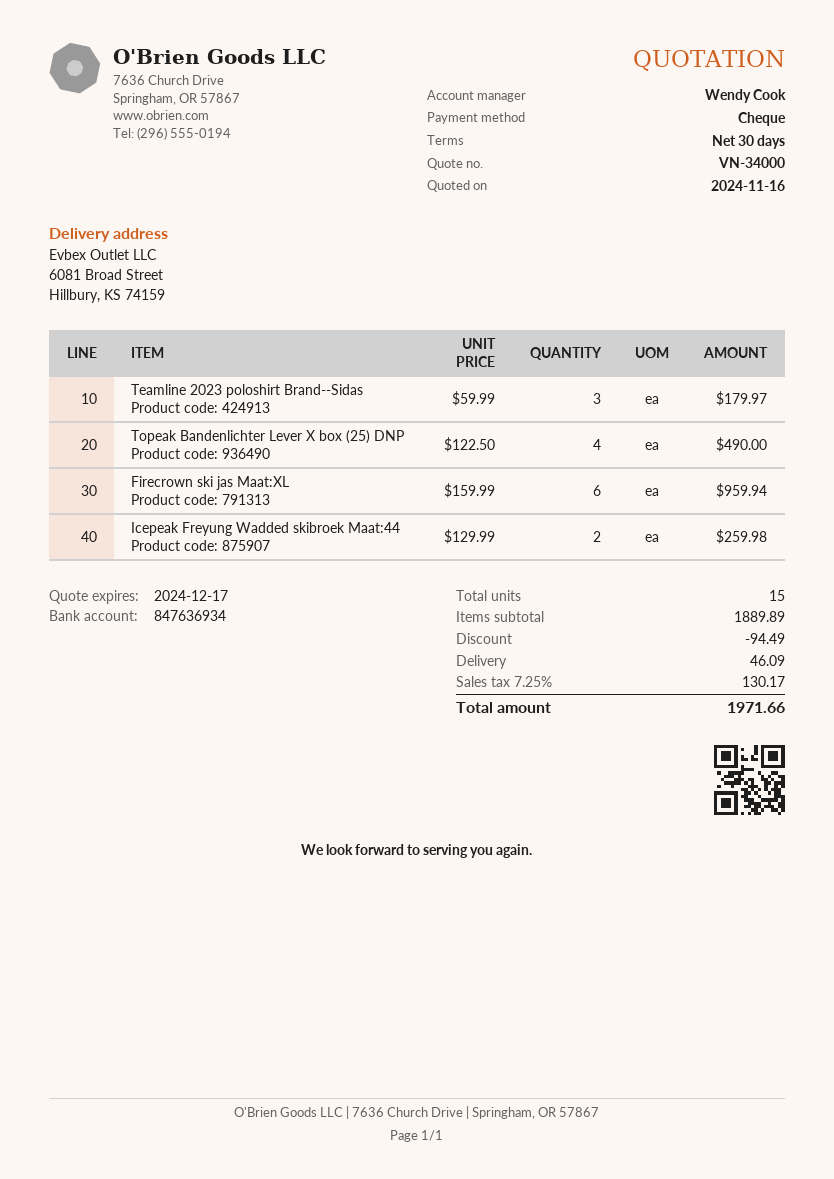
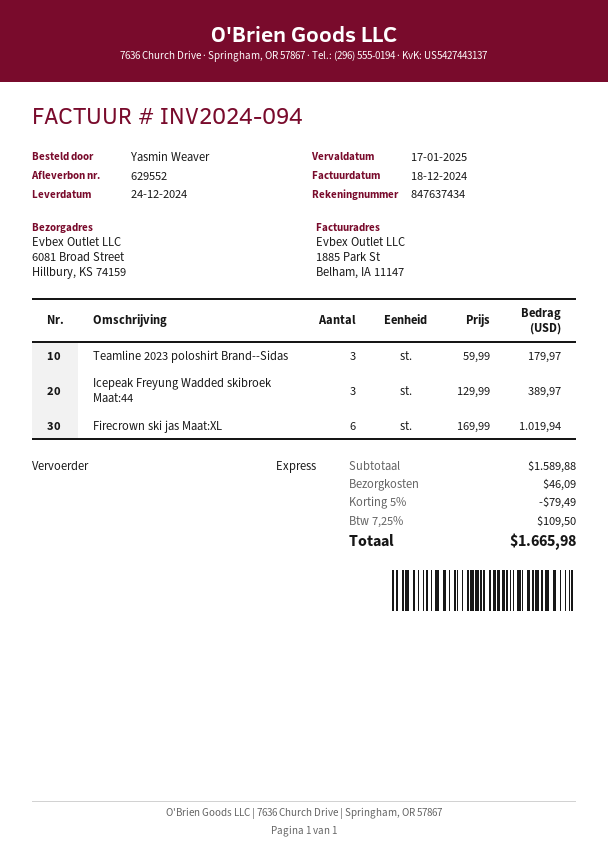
bank account: 847636934 -> 847637434
Topeak Bandenlichter Lever X box (25) DNP: 4 x 122.50 = 490.00 -> none
Firecrown ski jas Maat:XL: 6 x 159.99 = 959.94 -> 6 x 169.99 = 1019.94
Icepeak Freyung Wadded skibroek Maat:44: 2 x 129.99 = 259.98 -> 3 x 129.99 = 389.97
subtotal: 1889.89 -> 1589.88
discount: 94.49 -> 79.49
tax: 7.25% = 130.17 -> 7.25% = 109.50
total: 1971.66 -> 1665.98

